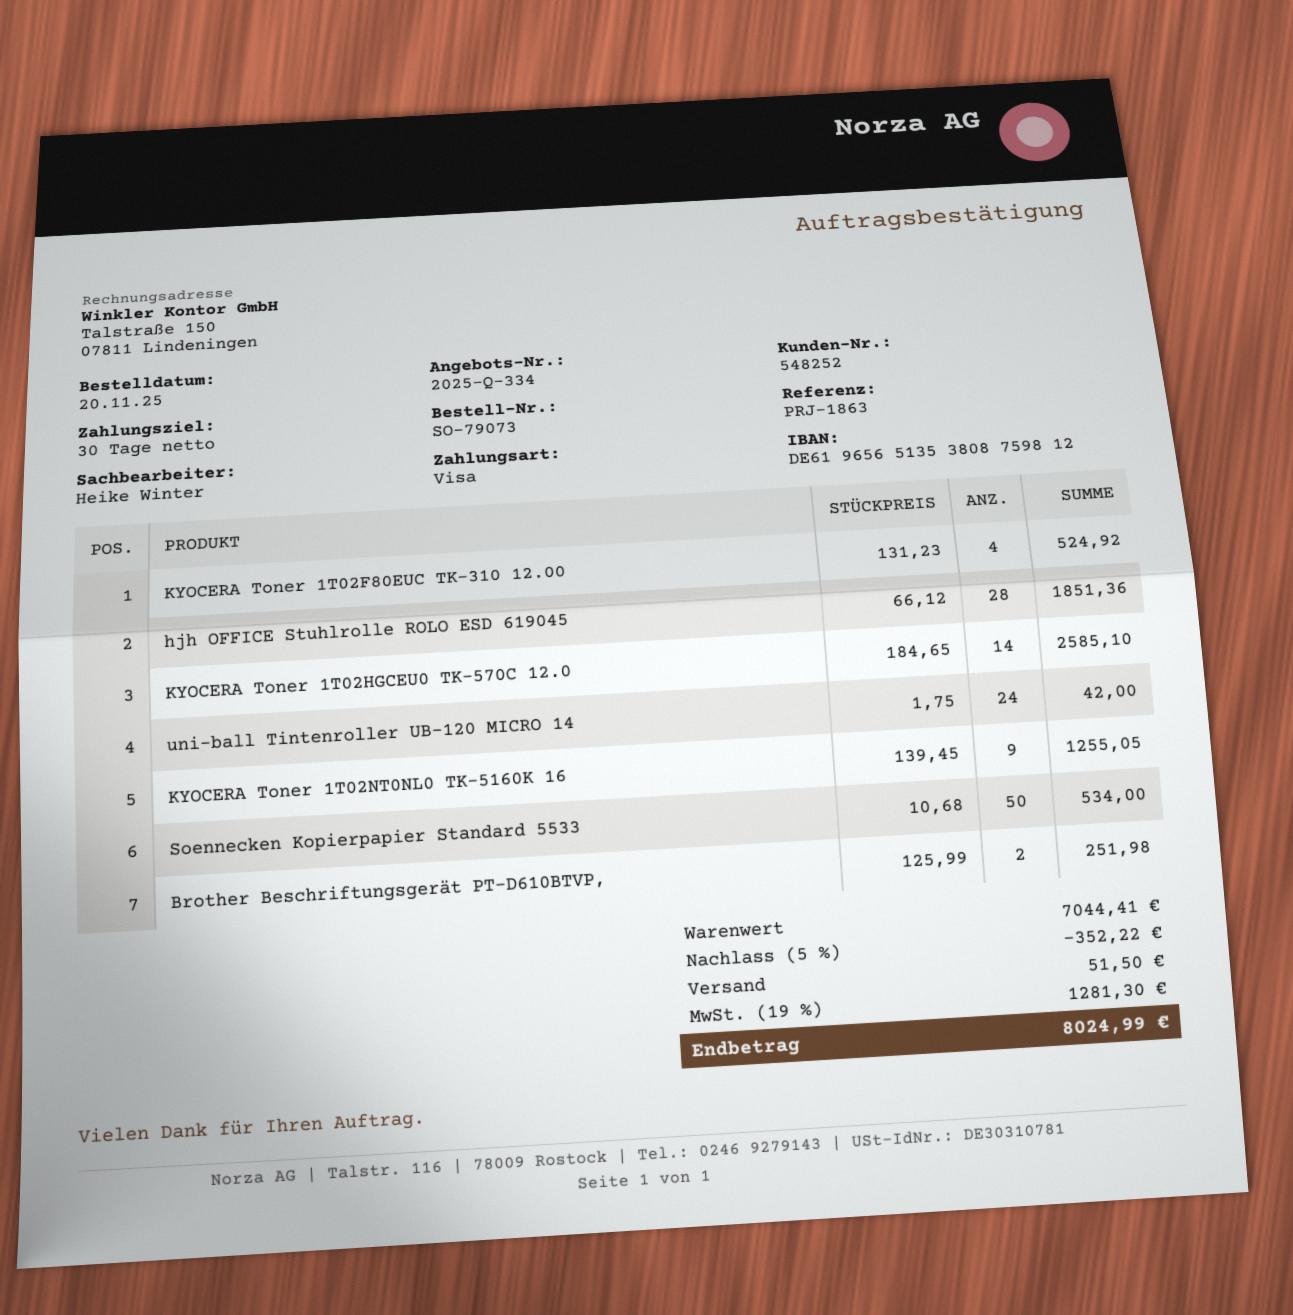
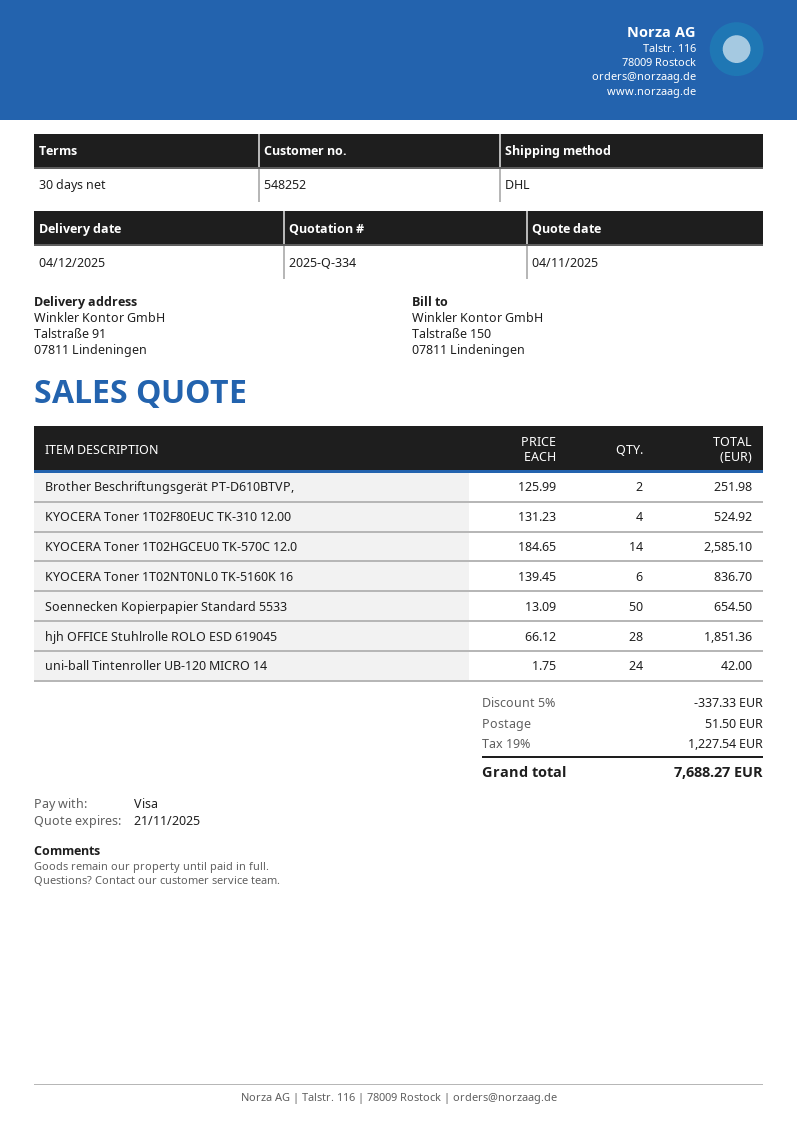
KYOCERA Toner 1T02NT0NL0 TK-5160K 16: 9 x 139.45 = 1255.05 -> 6 x 139.45 = 836.70
Soennecken Kopierpapier Standard 5533: 50 x 10.68 = 534.00 -> 50 x 13.09 = 654.50
discount: 5% = 352.22 -> 5% = 337.33
tax: 19% = 1281.30 -> 19% = 1227.54
total: 8024.99 -> 7688.27

